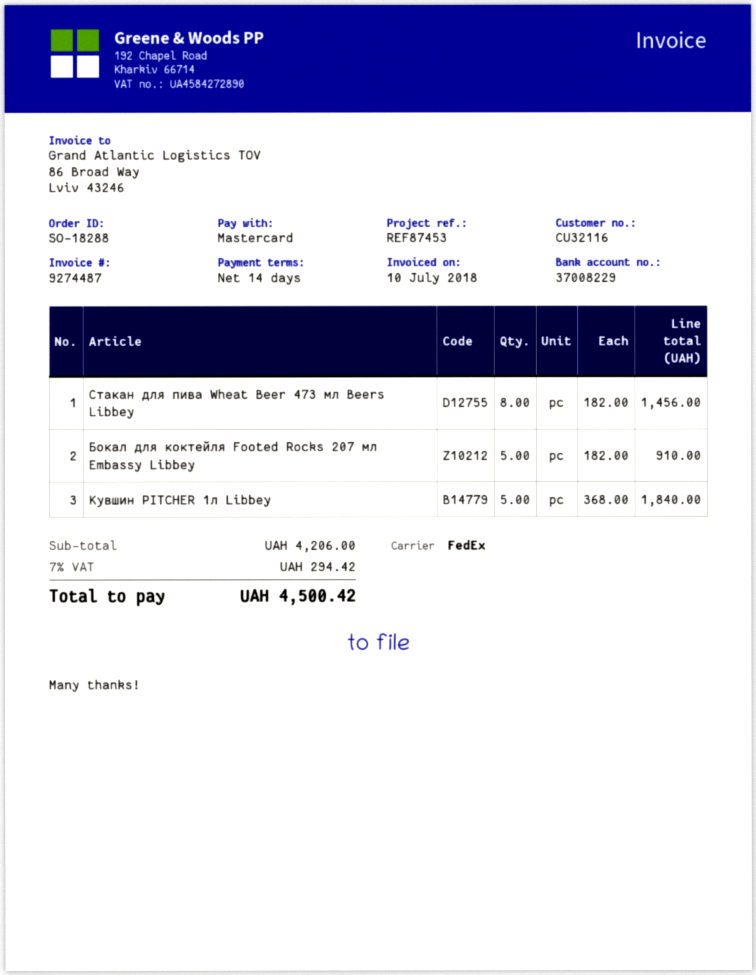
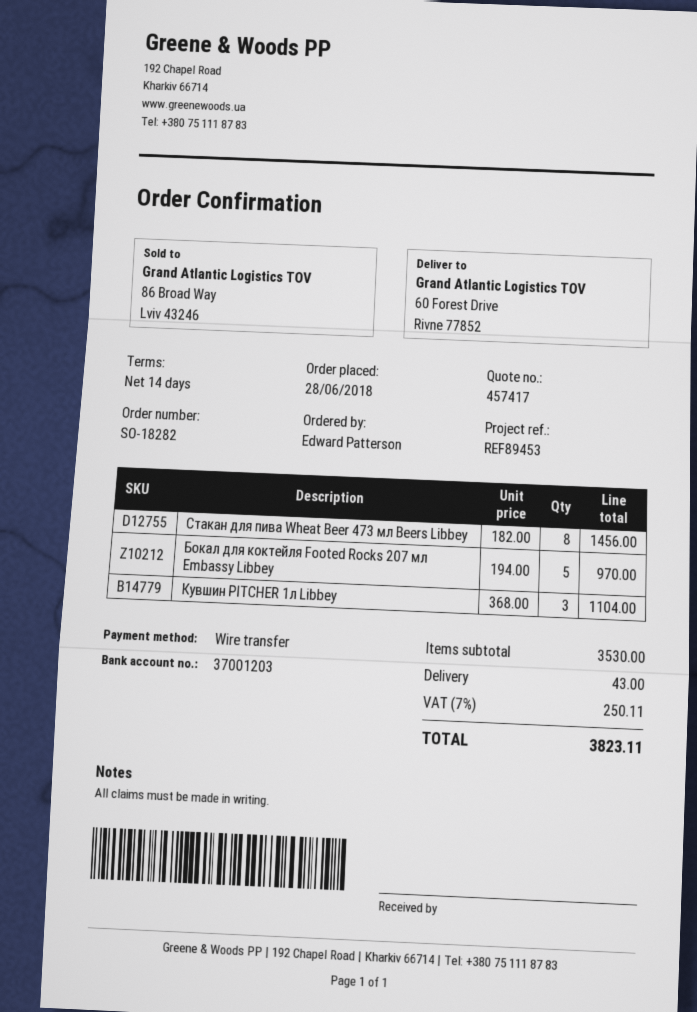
order number: SO-18288 -> SO-18282
reference: REF87453 -> REF89453
payment method: Mastercard -> bank transfer
bank account: 37008229 -> 37001203
Бокал для коктейля Footed Rocks 207 мл Embassy Libbey: 5 x 182.00 = 910.00 -> 5 x 194.00 = 970.00
Кувшин PITCHER 1л Libbey: 5 x 368.00 = 1840.00 -> 3 x 368.00 = 1104.00
subtotal: 4206.00 -> 3530.00
shipping: none -> 43.00
tax: 7% = 294.42 -> 7% = 250.11
total: 4500.42 -> 3823.11

